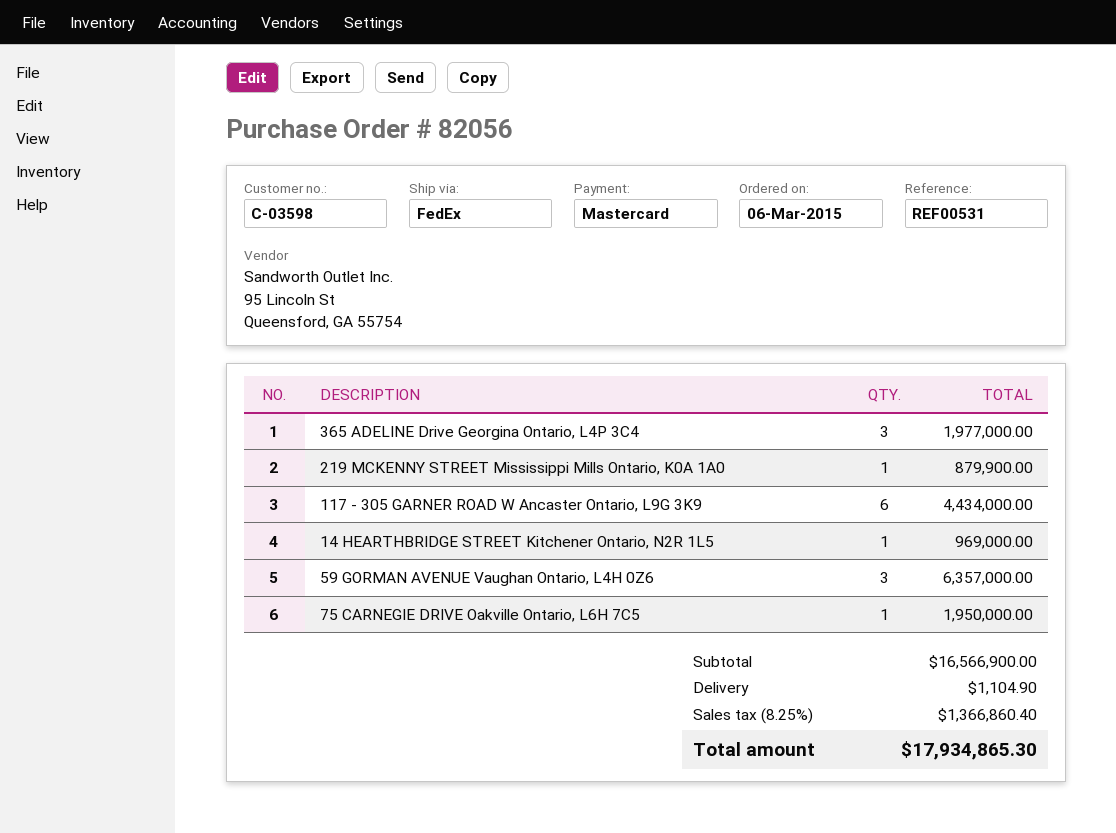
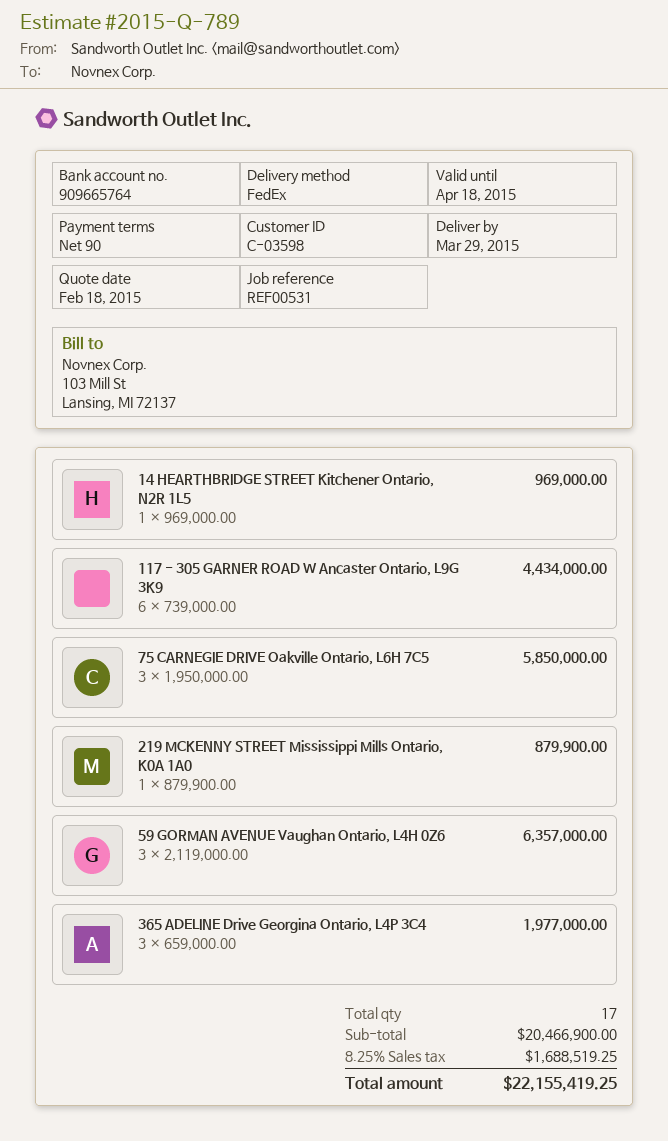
75 CARNEGIE DRIVE Oakville Ontario, L6H 7C5: 1 for 1950000.00 -> 3 for 5850000.00
subtotal: 16566900.00 -> 20466900.00
shipping: 1104.90 -> none
tax: 8.25% = 1366860.40 -> 8.25% = 1688519.25
total: 17934865.30 -> 22155419.25

